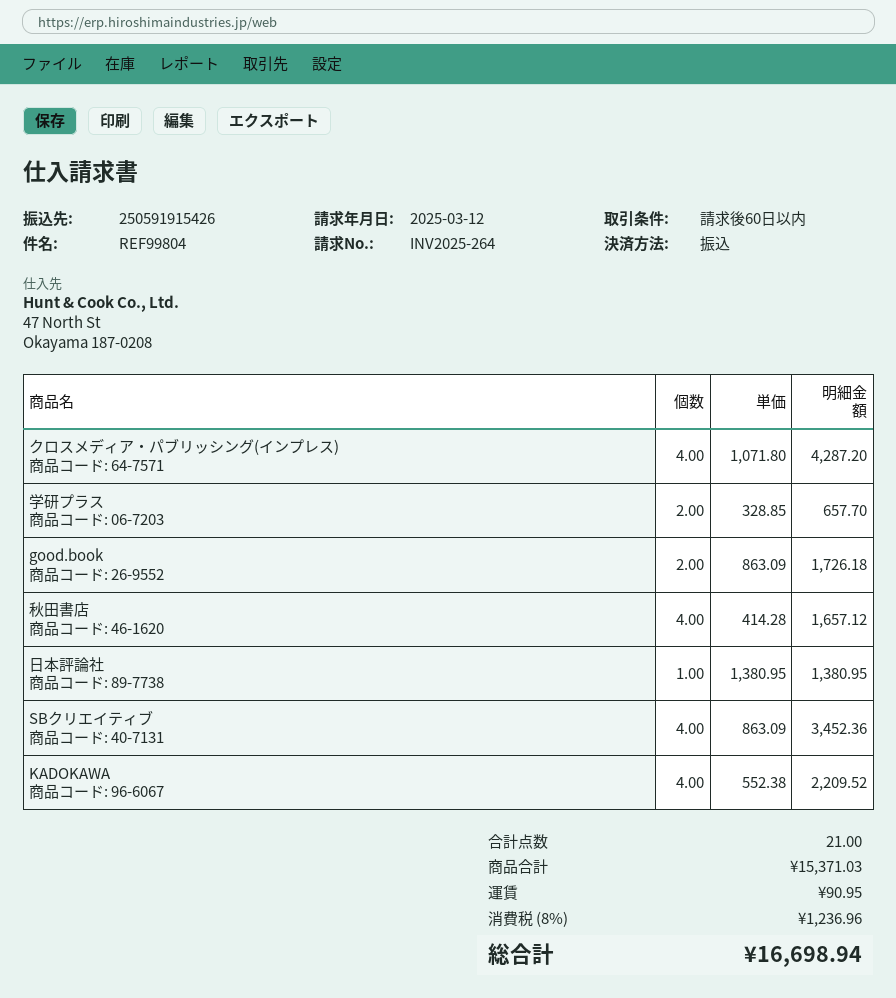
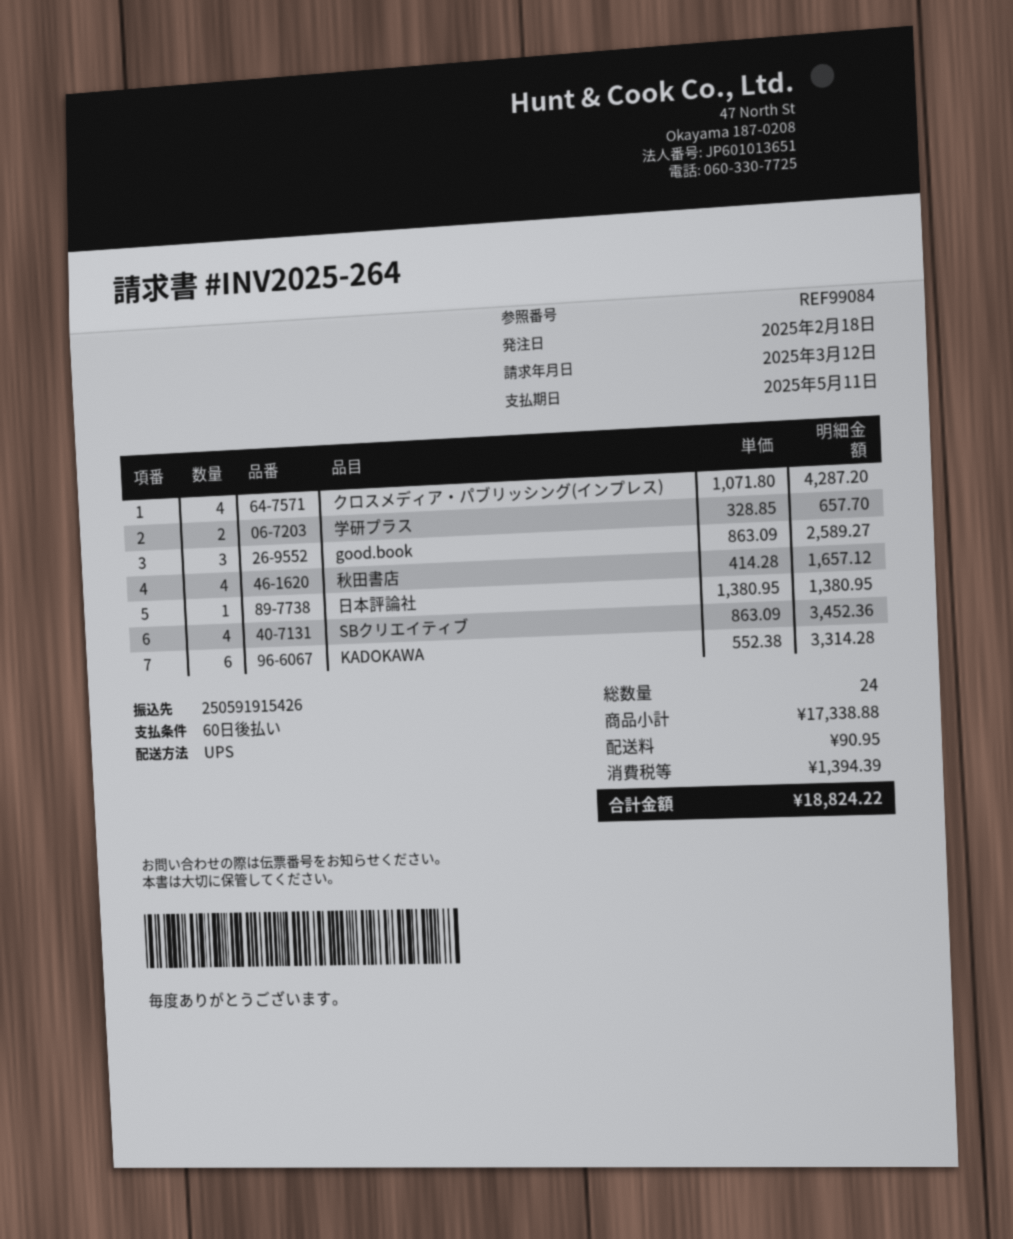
reference: REF99804 -> REF99084
good.book: 2 x 863.09 = 1726.18 -> 3 x 863.09 = 2589.27
KADOKAWA: 4 x 552.38 = 2209.52 -> 6 x 552.38 = 3314.28
total quantity: 21 -> 24
subtotal: 15371.03 -> 17338.88
tax: 1236.96 -> 1394.39
total: 16698.94 -> 18824.22

